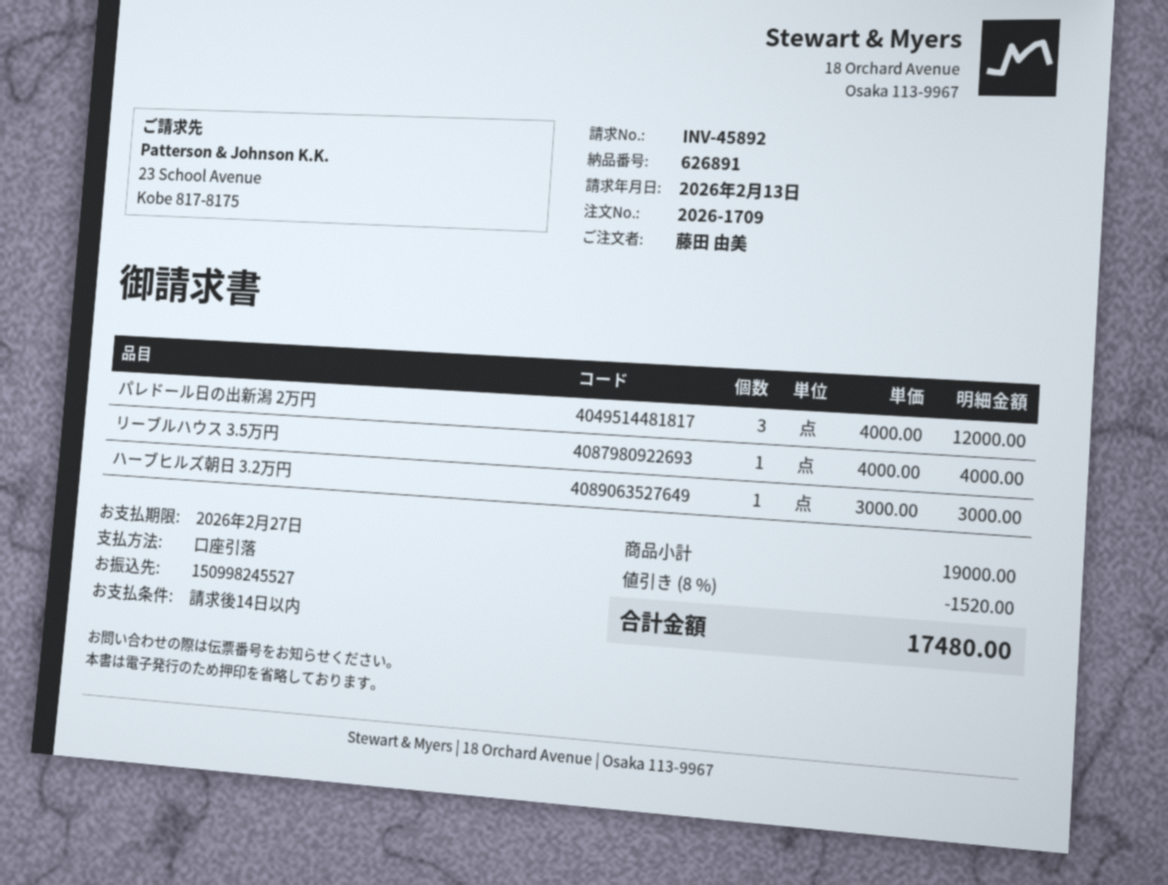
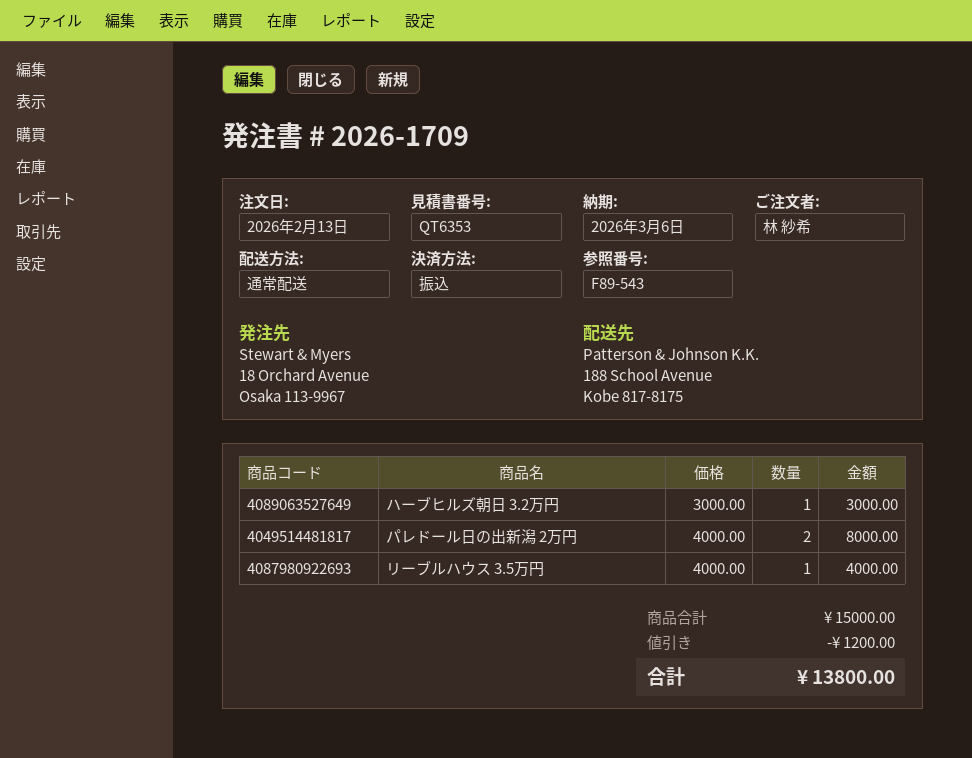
ordered by: 藤田 由美 -> 林 紗希
payment method: direct debit -> bank transfer
パレドール日の出新潟 2万円: 3 x 4000.00 = 12000.00 -> 2 x 4000.00 = 8000.00
subtotal: 19000.00 -> 15000.00
discount: 1520.00 -> 1200.00
total: 17480.00 -> 13800.00

